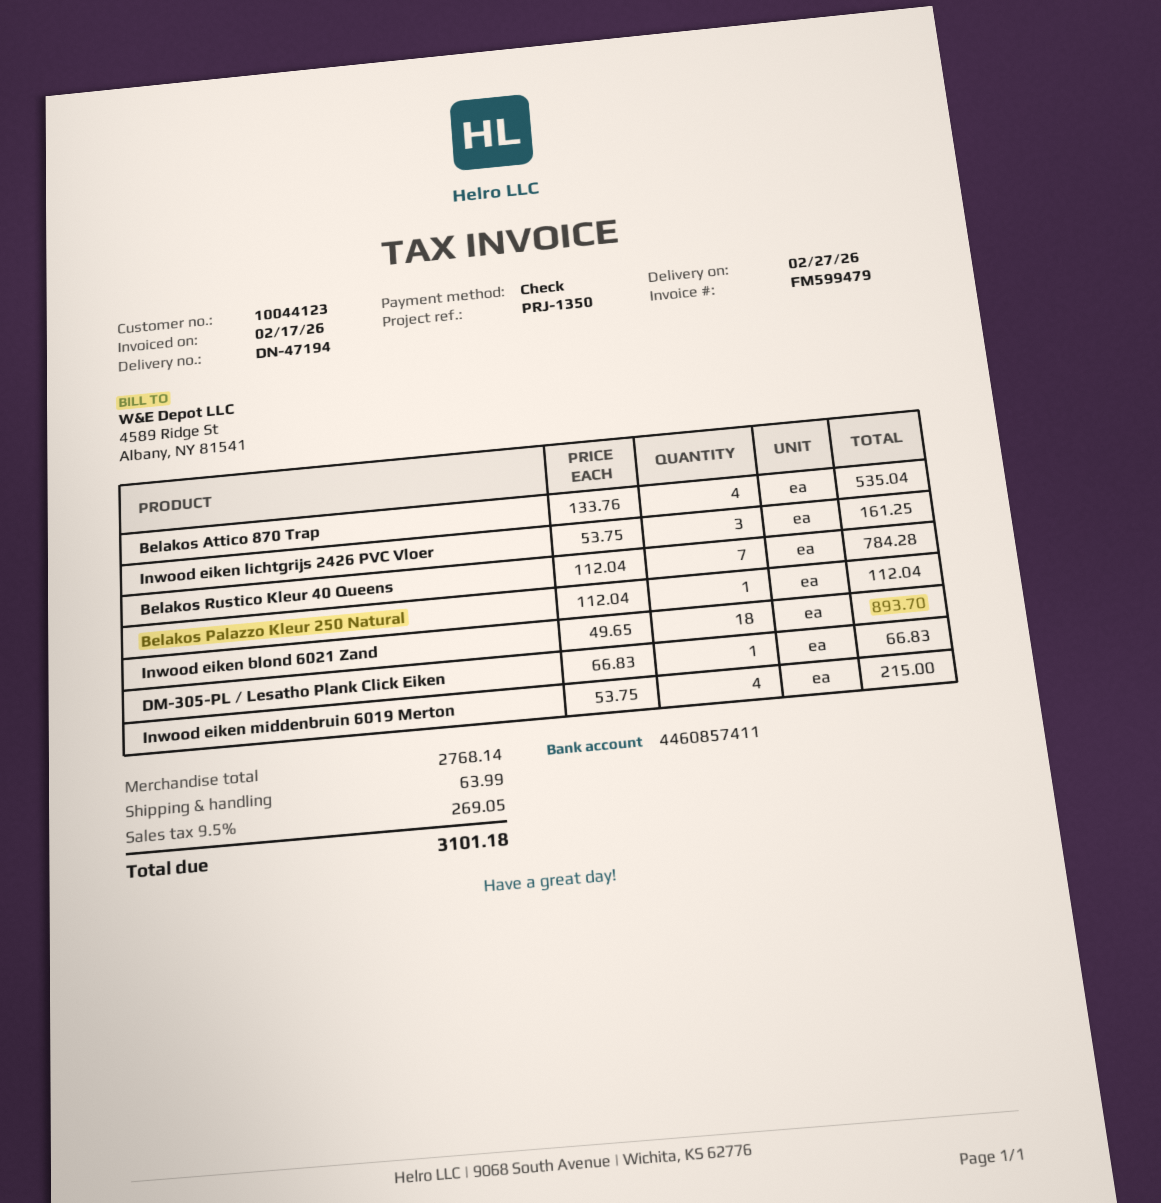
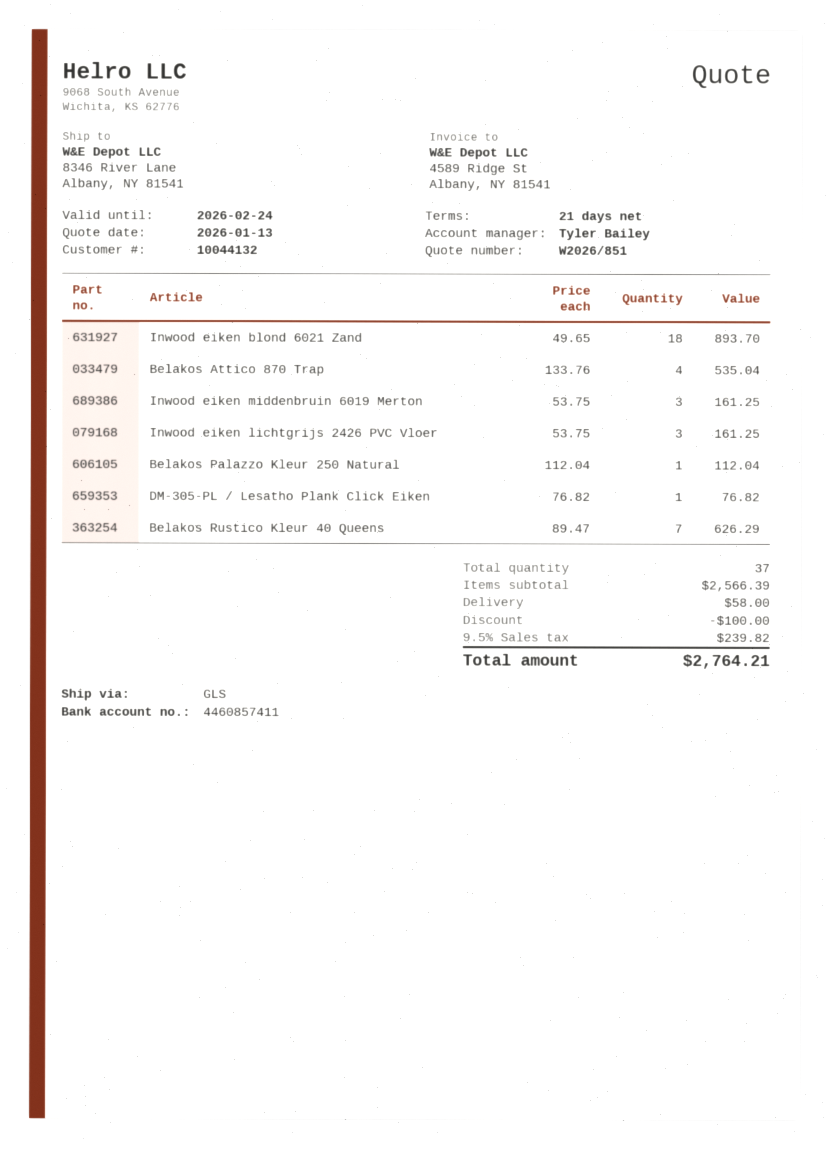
customer number: 10044123 -> 10044132
Belakos Rustico Kleur 40 Queens: 7 x 112.04 = 784.28 -> 7 x 89.47 = 626.29
DM-305-PL / Lesatho Plank Click Eiken: 1 x 66.83 = 66.83 -> 1 x 76.82 = 76.82
Inwood eiken middenbruin 6019 Merton: 4 x 53.75 = 215.00 -> 3 x 53.75 = 161.25
subtotal: 2768.14 -> 2566.39
discount: none -> 100.00
shipping: 63.99 -> 58.00
tax: 9.5% = 269.05 -> 9.5% = 239.82
total: 3101.18 -> 2764.21

